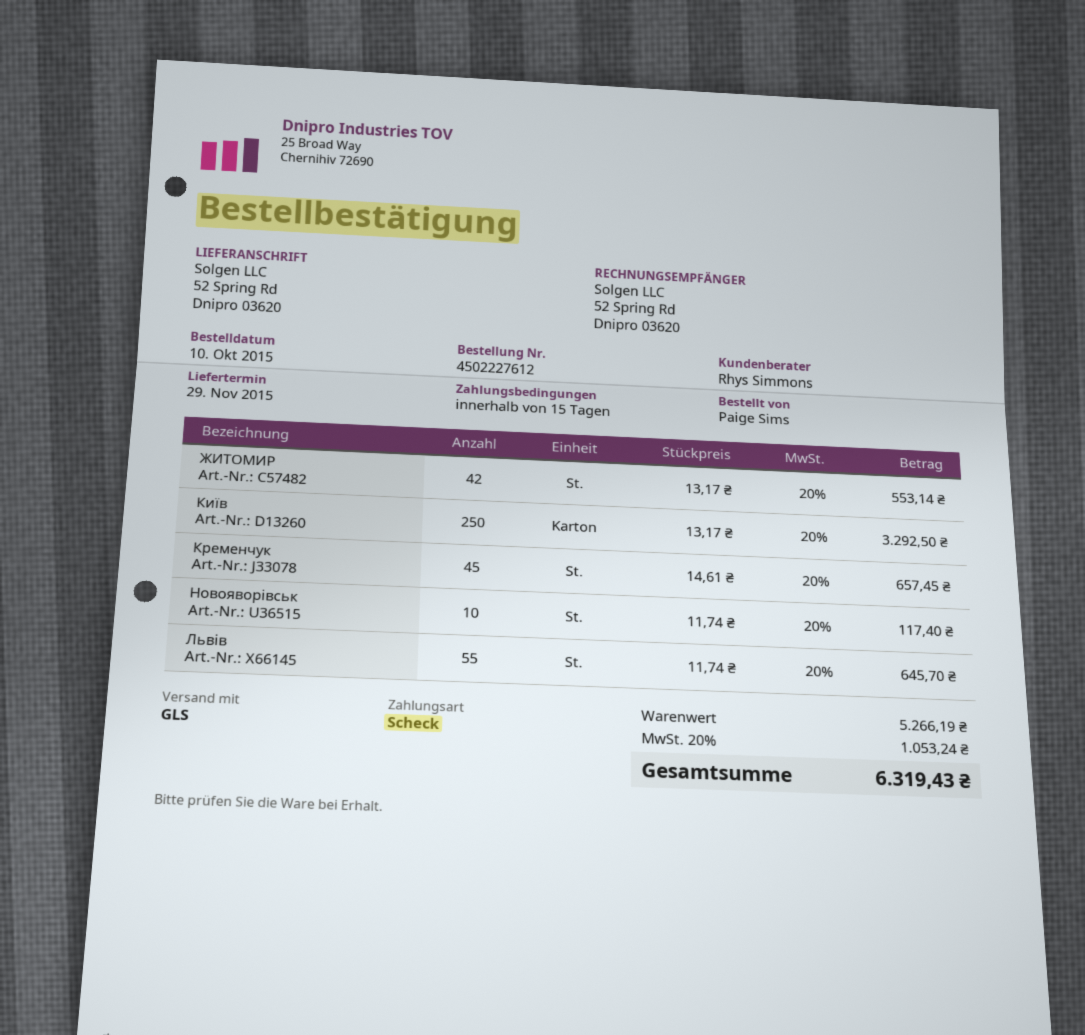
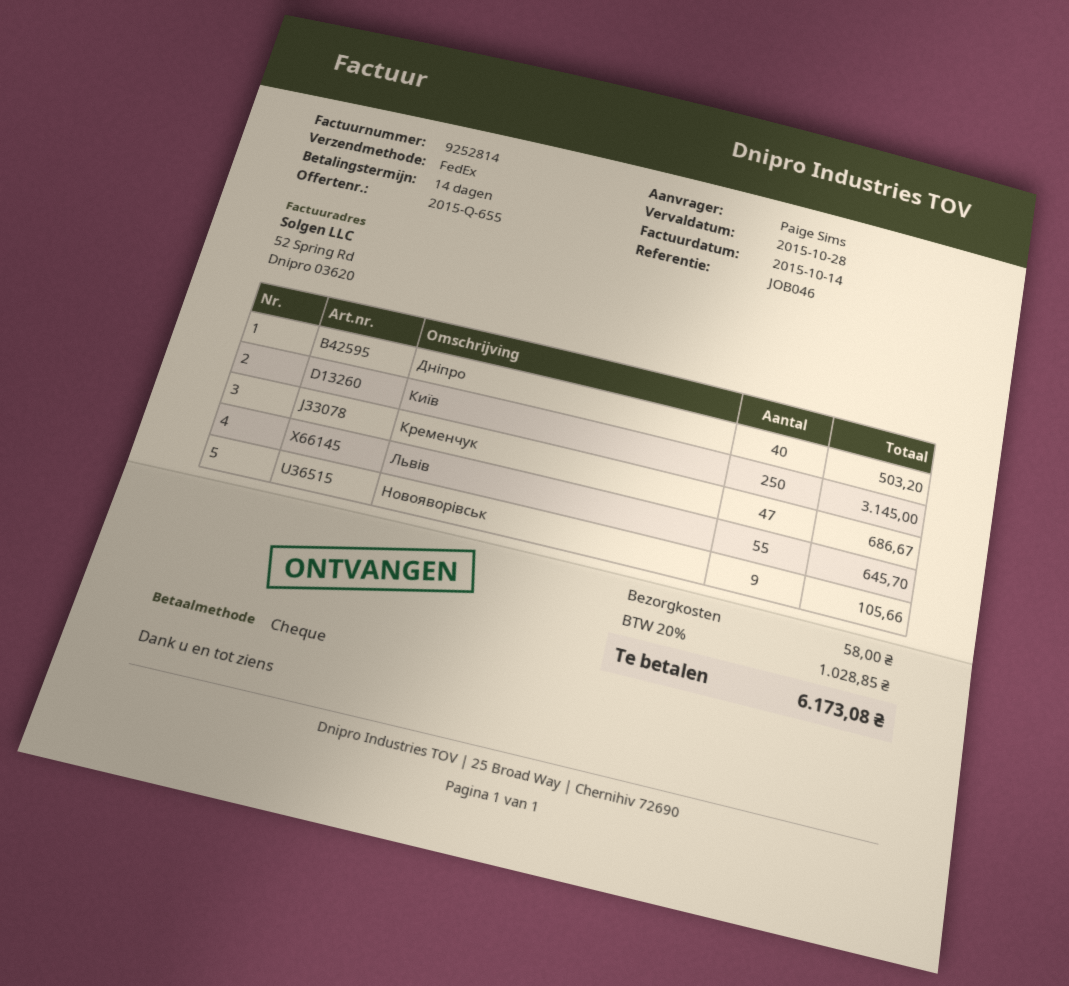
payment terms: 15 days -> 14 days
shipping method: GLS -> FedEx
ЖИТОМИР: 42 for 553.14 -> none
Київ: 250 for 3292.50 -> 250 for 3145.00
Кременчук: 45 for 657.45 -> 47 for 686.67
Новояворівськ: 10 for 117.40 -> 9 for 105.66
Дніпро: none -> 40 for 503.20
shipping: none -> 58.00
tax: 20% = 1053.24 -> 20% = 1028.85
total: 6319.43 -> 6173.08

